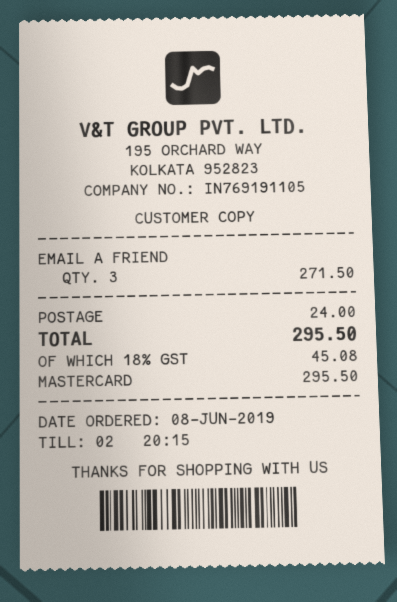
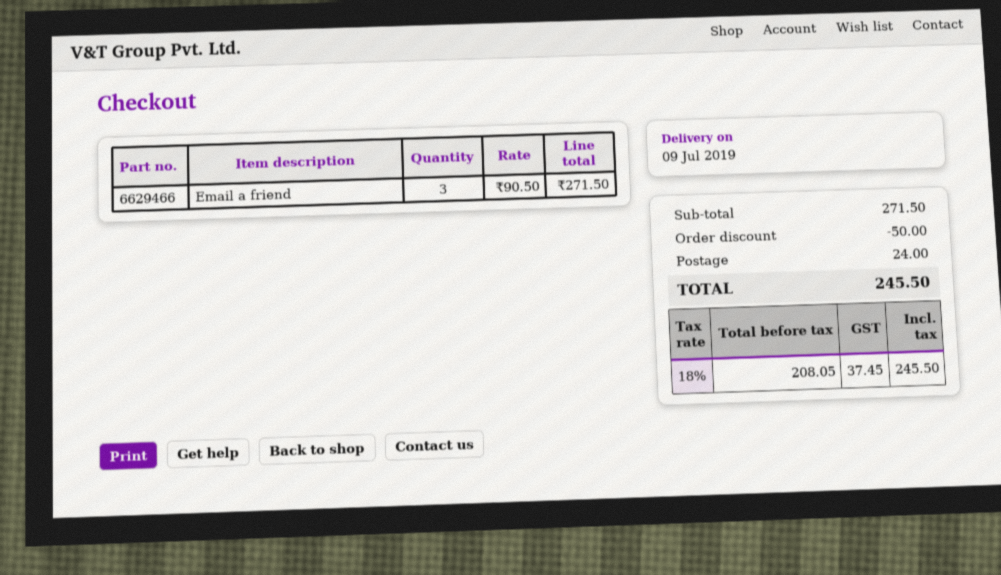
discount: none -> 50.00
tax: 18% = 45.08 -> 18% = 37.45
total: 295.50 -> 245.50

